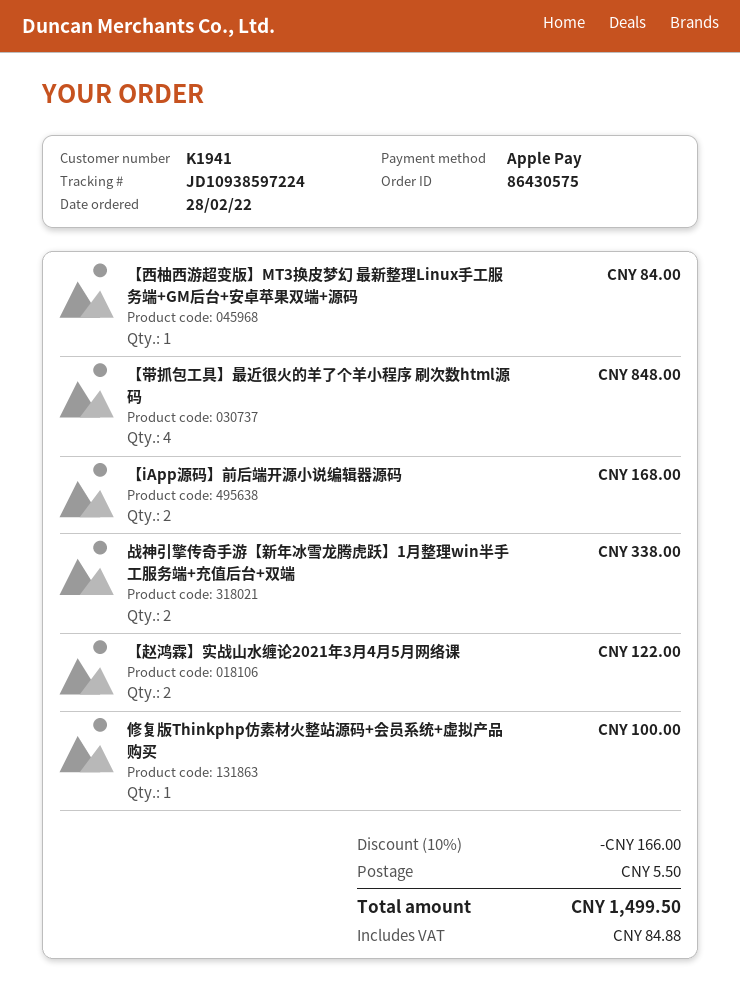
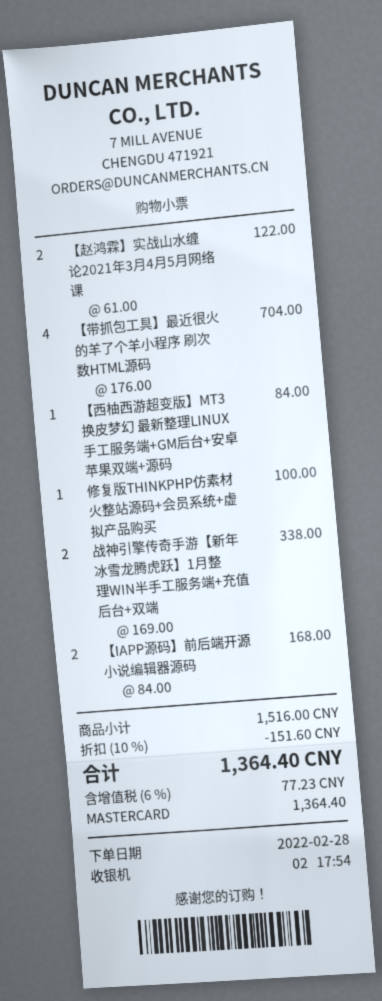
payment method: Apple Pay -> Mastercard
【带抓包工具】最近很火的羊了个羊小程序 刷次数html源码: 4 for 848.00 -> 4 for 704.00
discount: 10% = 166.00 -> 10% = 151.60
shipping: 5.50 -> none
tax: 84.88 -> 77.23
total: 1499.50 -> 1364.40

